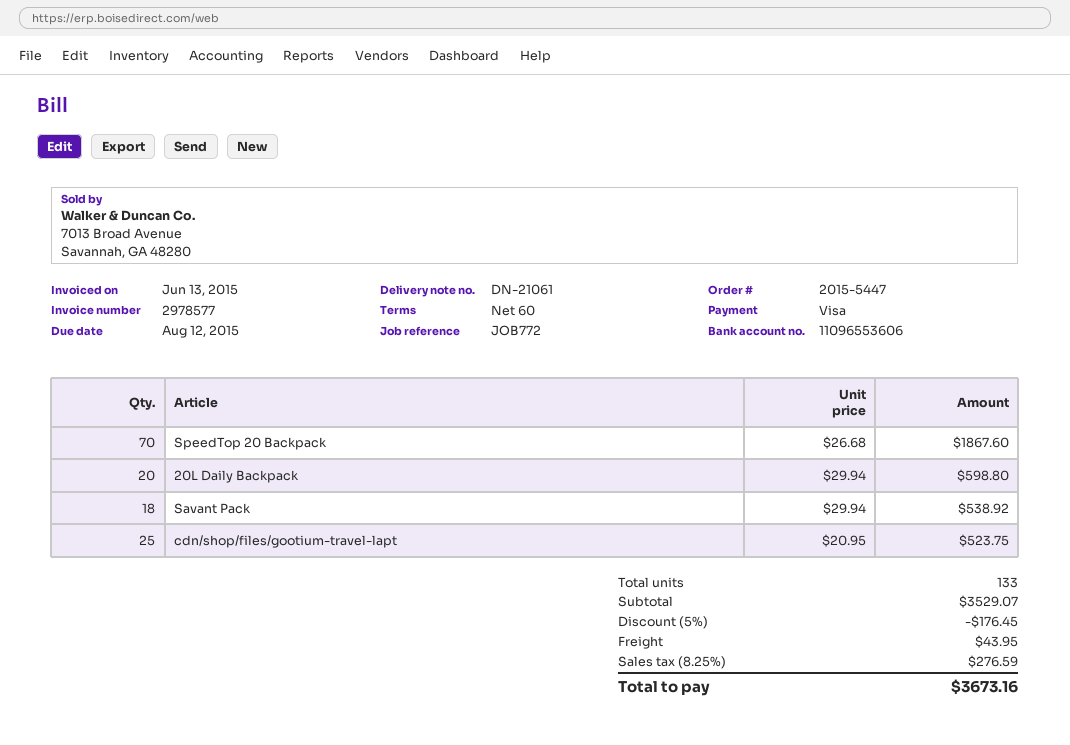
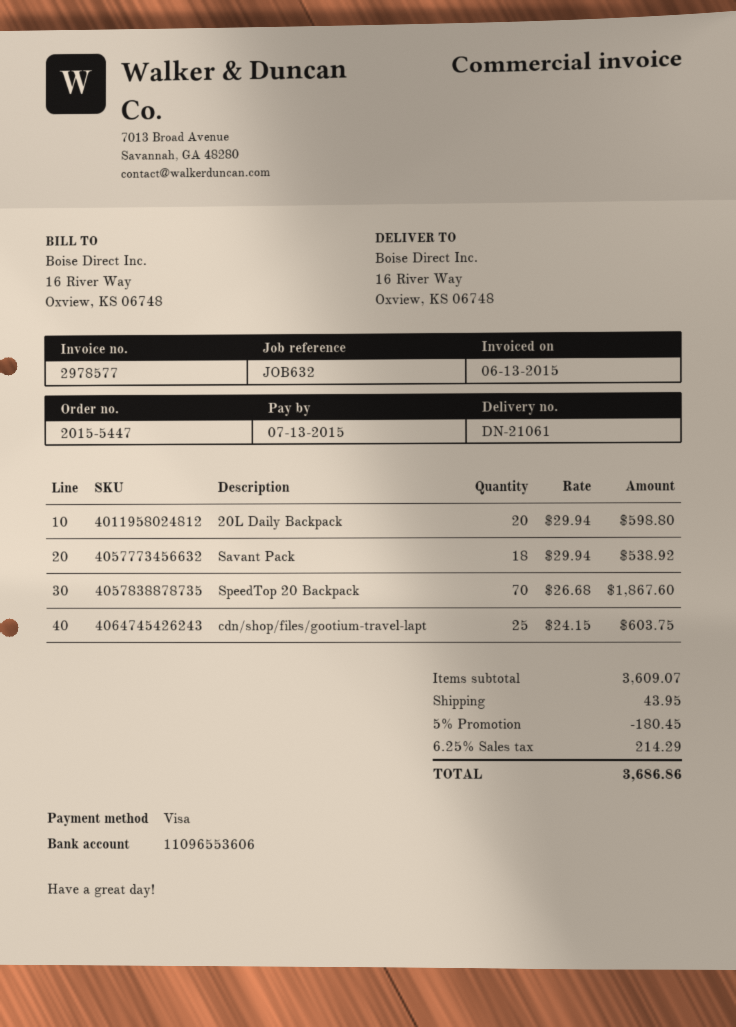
due date: 2015-08-12 -> 2015-07-13
reference: JOB772 -> JOB632
cdn/shop/files/gootium-travel-lapt: 25 x 20.95 = 523.75 -> 25 x 24.15 = 603.75
subtotal: 3529.07 -> 3609.07
discount: 5% = 176.45 -> 5% = 180.45
tax: 8.25% = 276.59 -> 6.25% = 214.29
total: 3673.16 -> 3686.86

